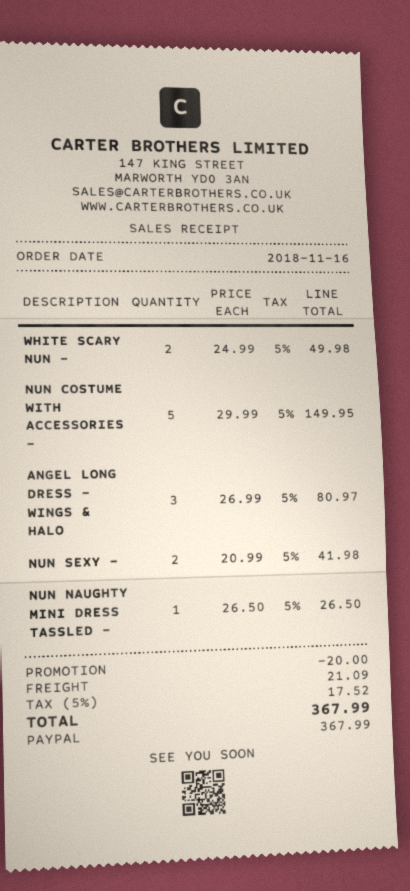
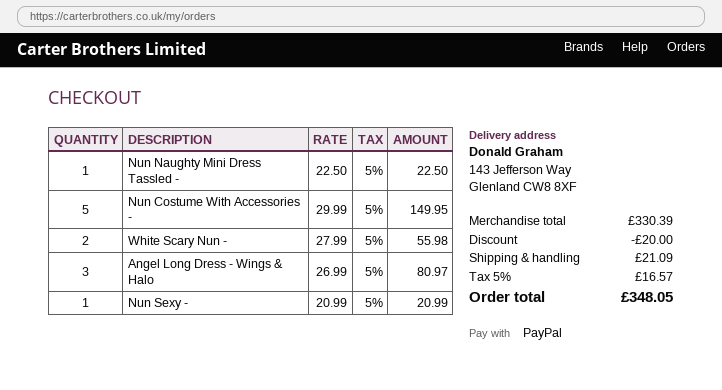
WHITE SCARY NUN -: 2 x 24.99 = 49.98 -> 2 x 27.99 = 55.98
NUN SEXY -: 2 x 20.99 = 41.98 -> 1 x 20.99 = 20.99
NUN NAUGHTY MINI DRESS TASSLED -: 1 x 26.50 = 26.50 -> 1 x 22.50 = 22.50
tax: 5% = 17.52 -> 5% = 16.57
total: 367.99 -> 348.05

